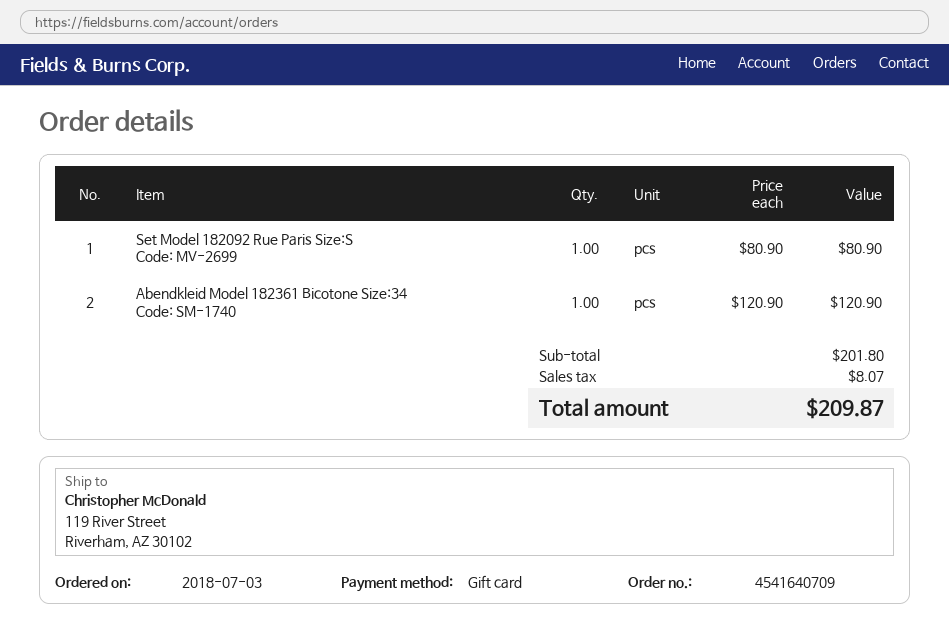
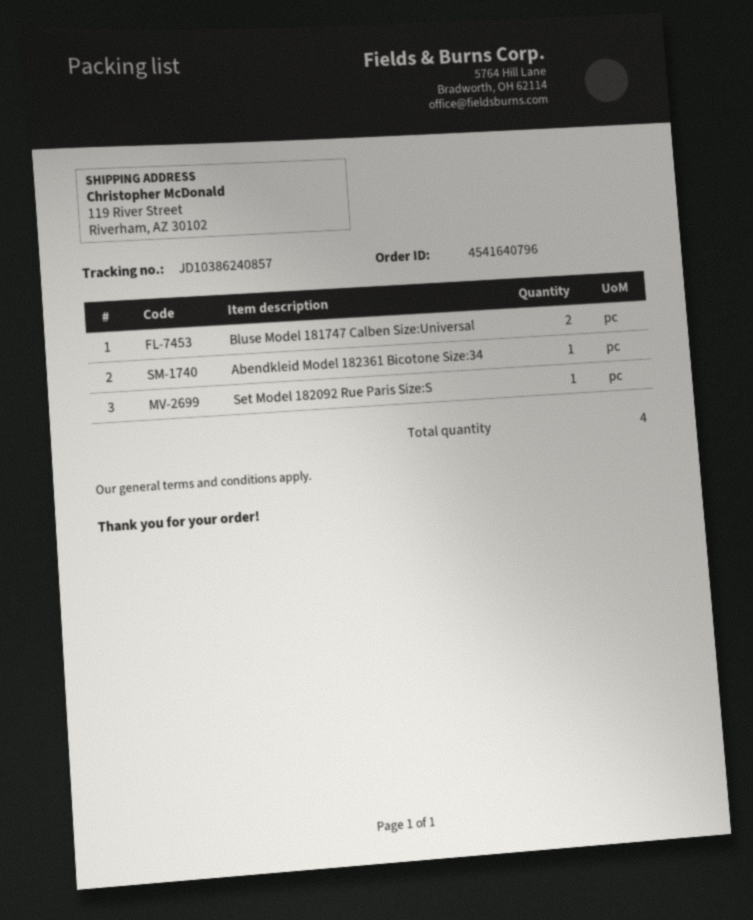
order number: 4541640709 -> 4541640796
Bluse Model 181747 Calben Size:Universal: none -> 2

